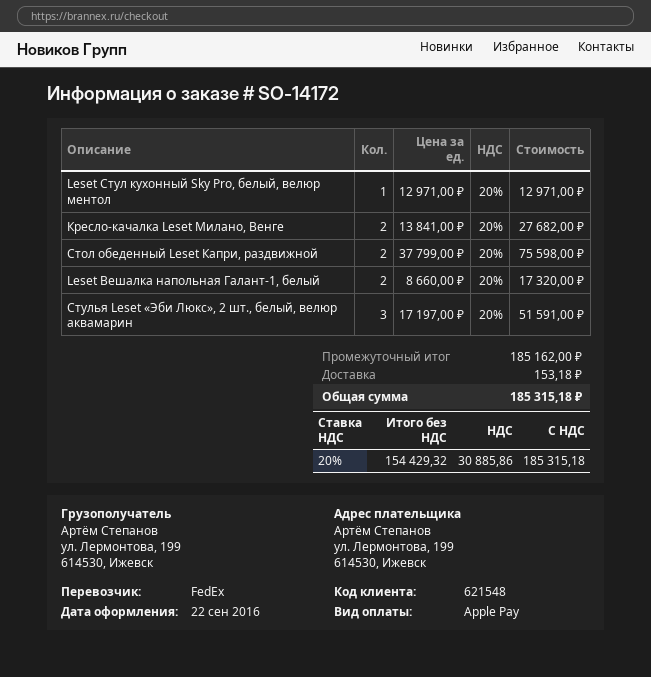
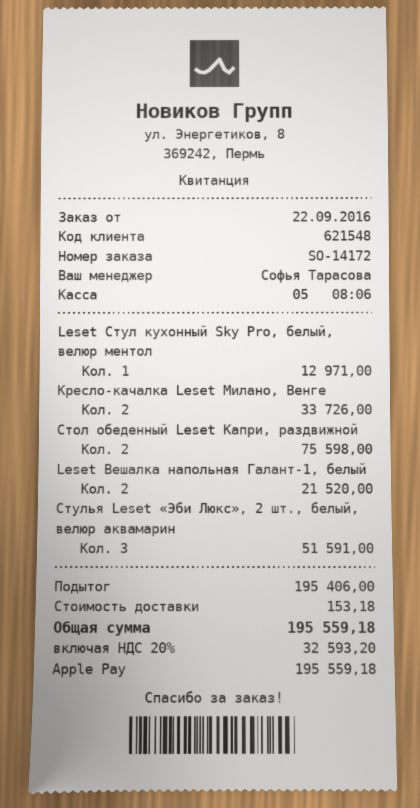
Кресло-качалка Leset Милано, Венге: 2 for 27682.00 -> 2 for 33726.00
Leset Вешалка напольная Галант-1, белый: 2 for 17320.00 -> 2 for 21520.00
subtotal: 185162.00 -> 195406.00
tax: 20% = 30885.86 -> 20% = 32593.20
total: 185315.18 -> 195559.18

